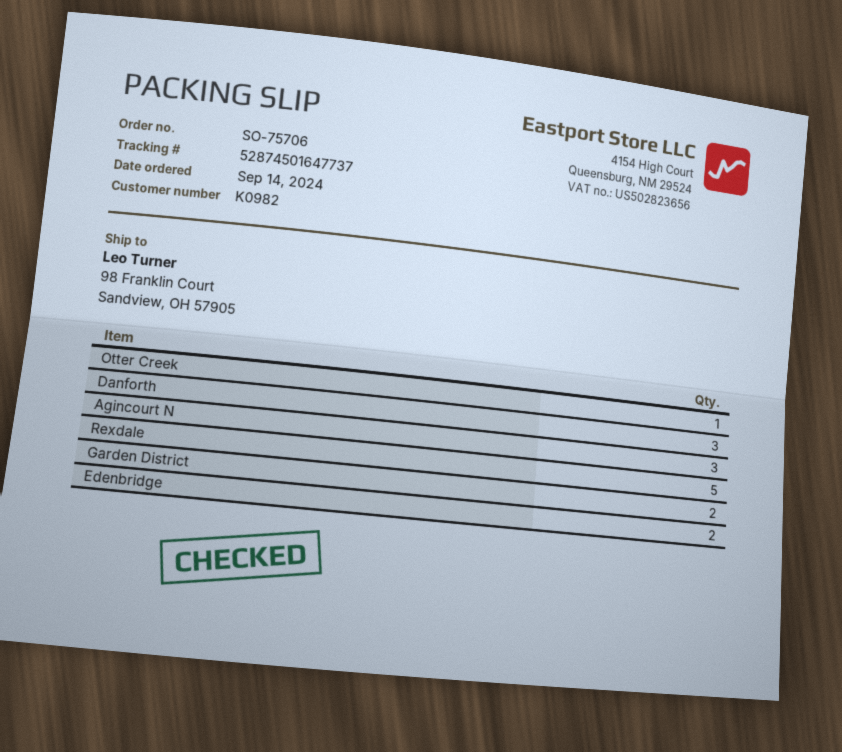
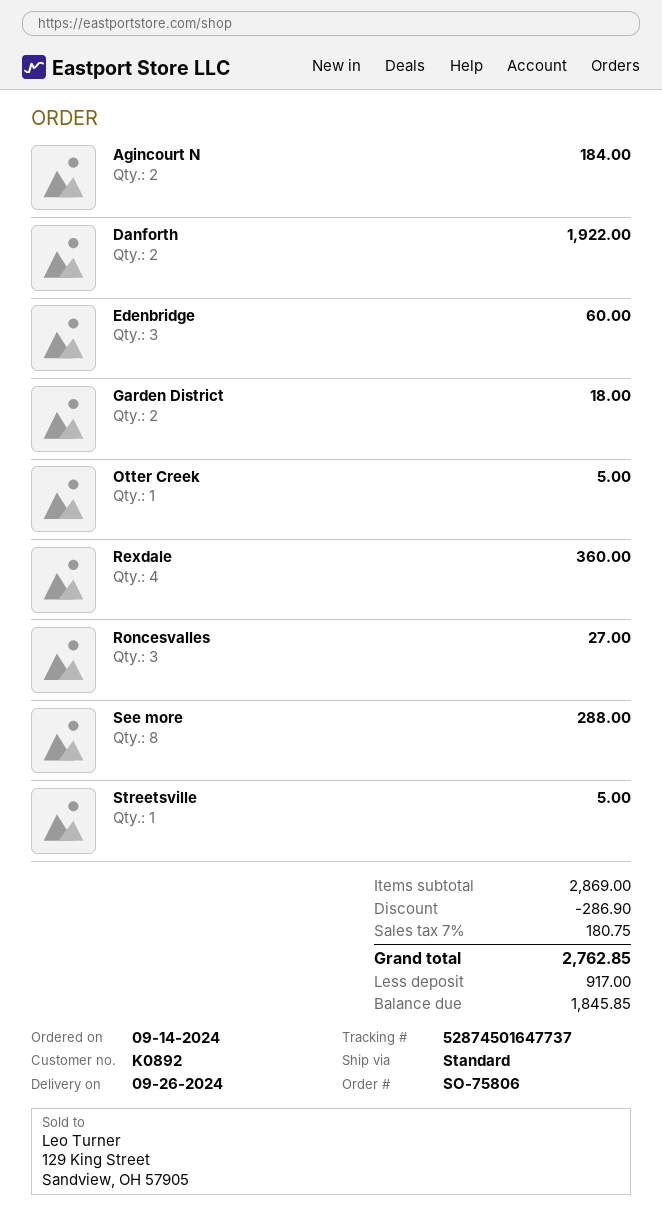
order number: SO-75706 -> SO-75806
customer number: K0982 -> K0892
Danforth: 3 -> 2
Agincourt N: 3 -> 2
Rexdale: 5 -> 4
Edenbridge: 2 -> 3
Roncesvalles: none -> 3
See more: none -> 8
Streetsville: none -> 1

